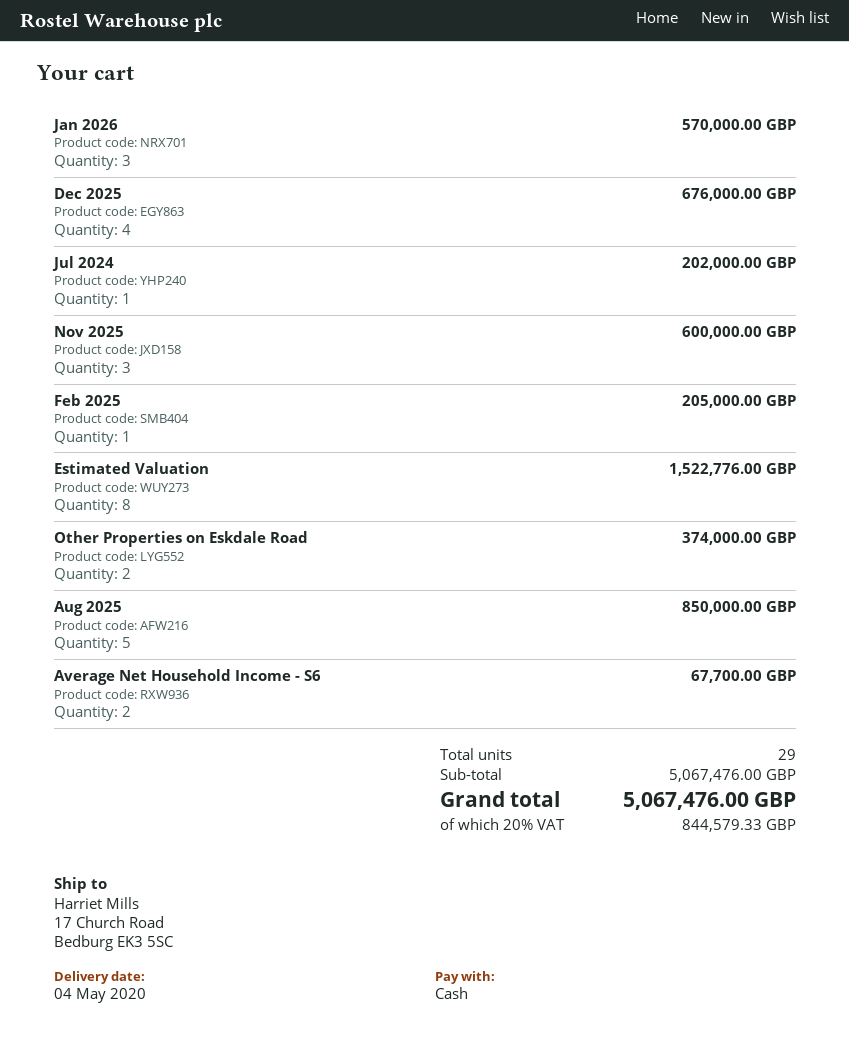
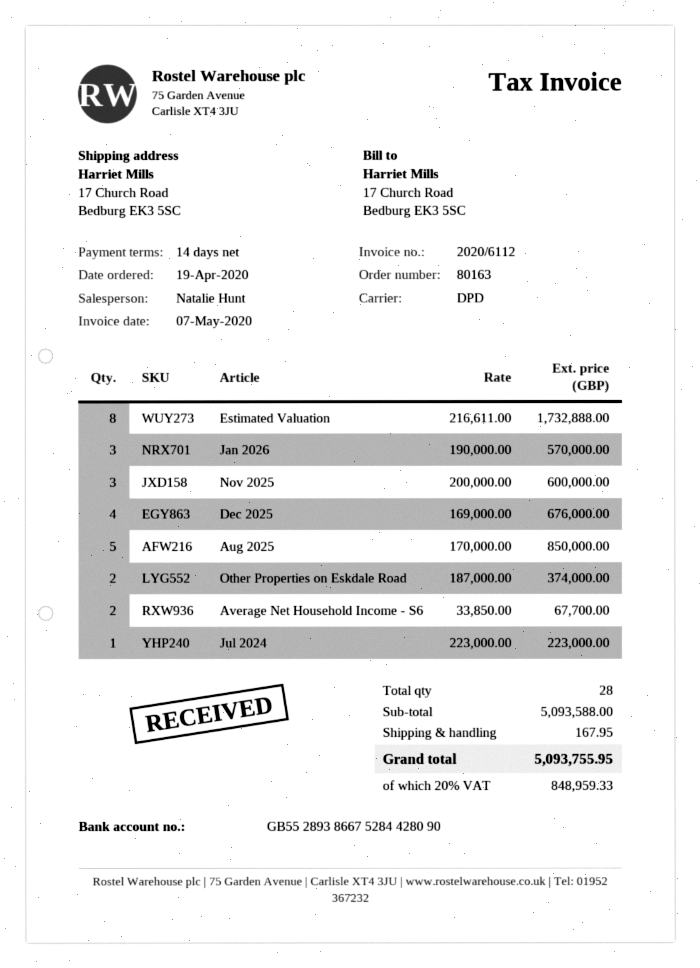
Jul 2024: 1 for 202000.00 -> 1 for 223000.00
Feb 2025: 1 for 205000.00 -> none
Estimated Valuation: 8 for 1522776.00 -> 8 for 1732888.00
total quantity: 29 -> 28
subtotal: 5067476.00 -> 5093588.00
shipping: none -> 167.95
tax: 20% = 844579.33 -> 20% = 848959.33
total: 5067476.00 -> 5093755.95

